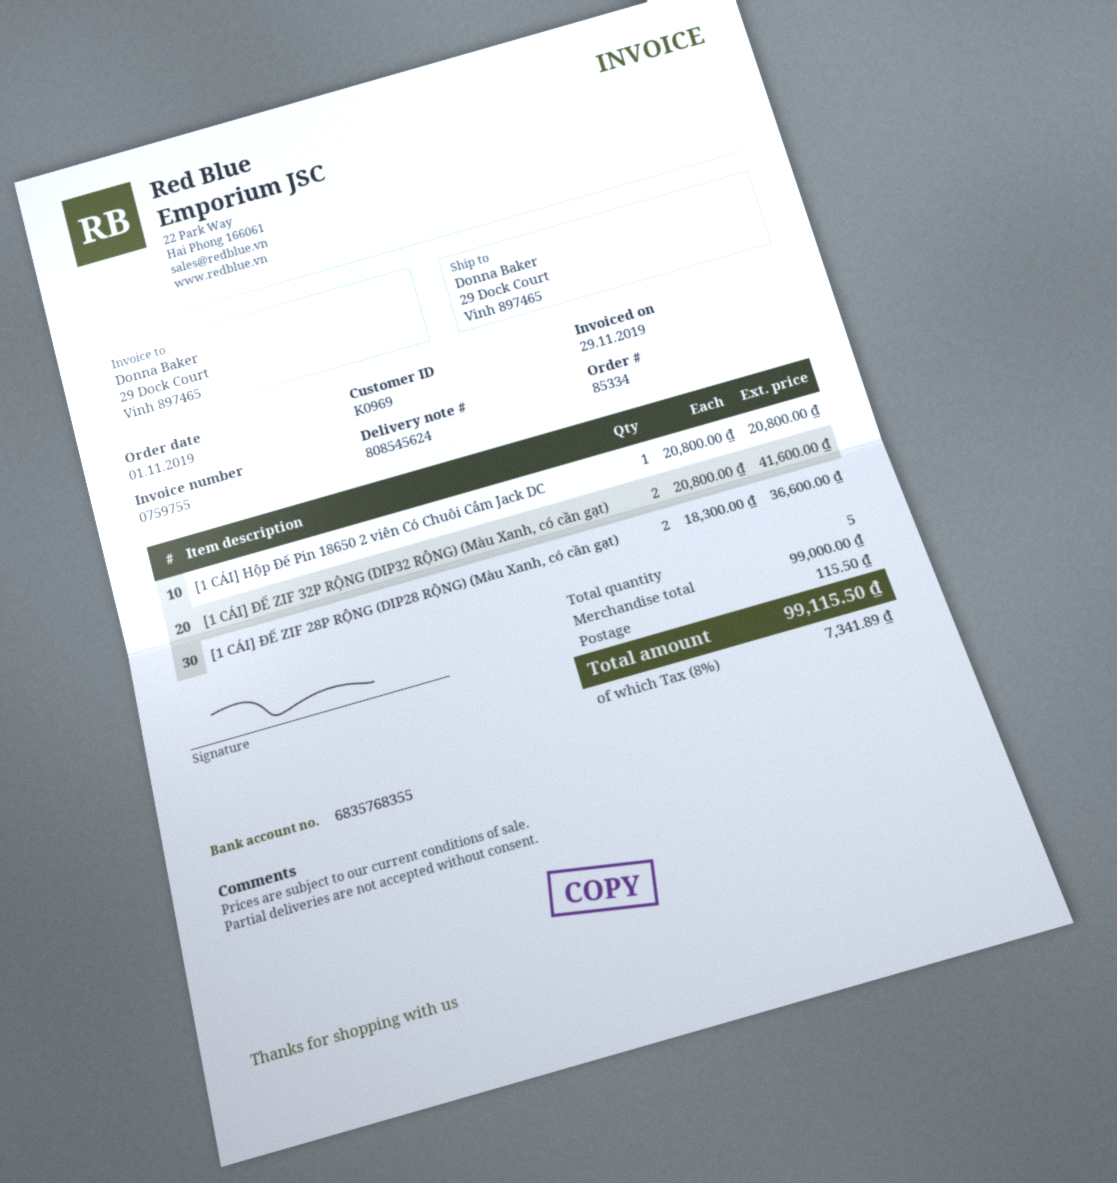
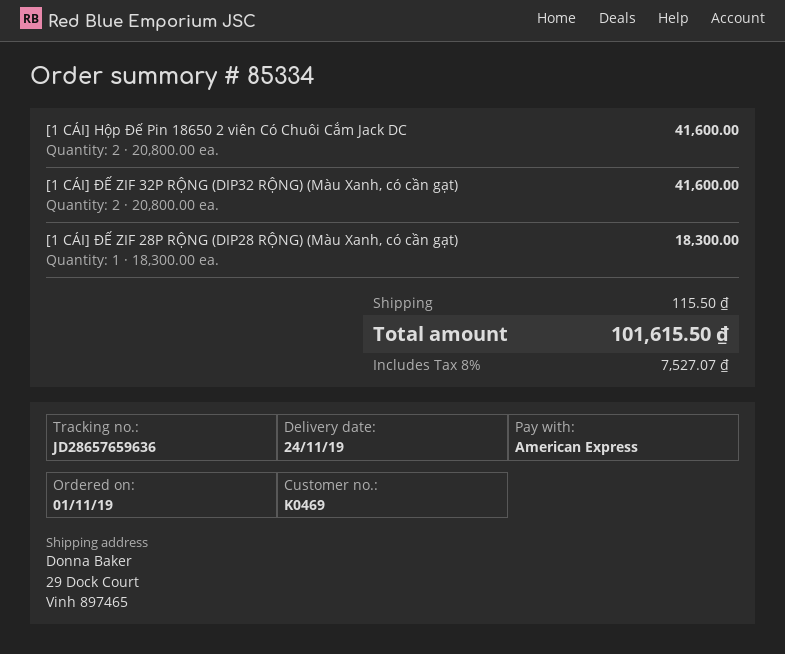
customer number: K0969 -> K0469
[1 CÁI] Hộp Đế Pin 18650 2 viên Có Chuôi Cắm Jack DC: 1 x 20800.00 = 20800.00 -> 2 x 20800.00 = 41600.00
[1 CÁI] ĐẾ ZIF 28P RỘNG (DIP28 RỘNG) (Màu Xanh, có cần gạt): 2 x 18300.00 = 36600.00 -> 1 x 18300.00 = 18300.00
tax: 8% = 7341.89 -> 8% = 7527.07
total: 99115.50 -> 101615.50

